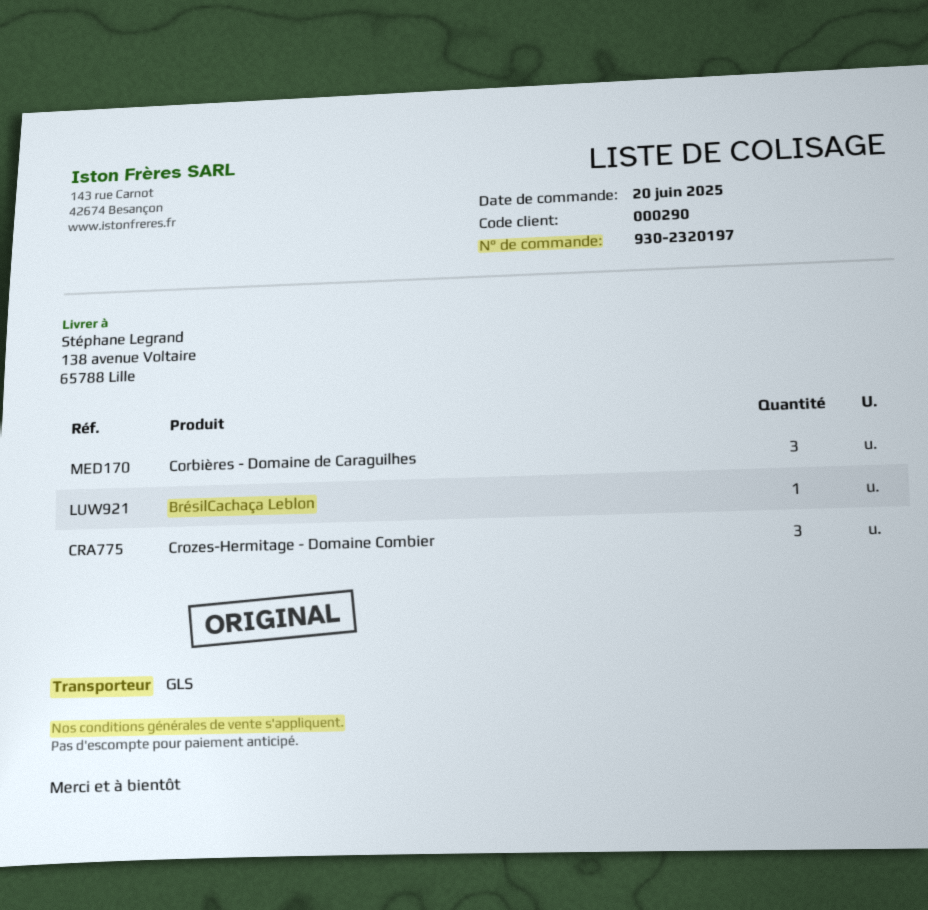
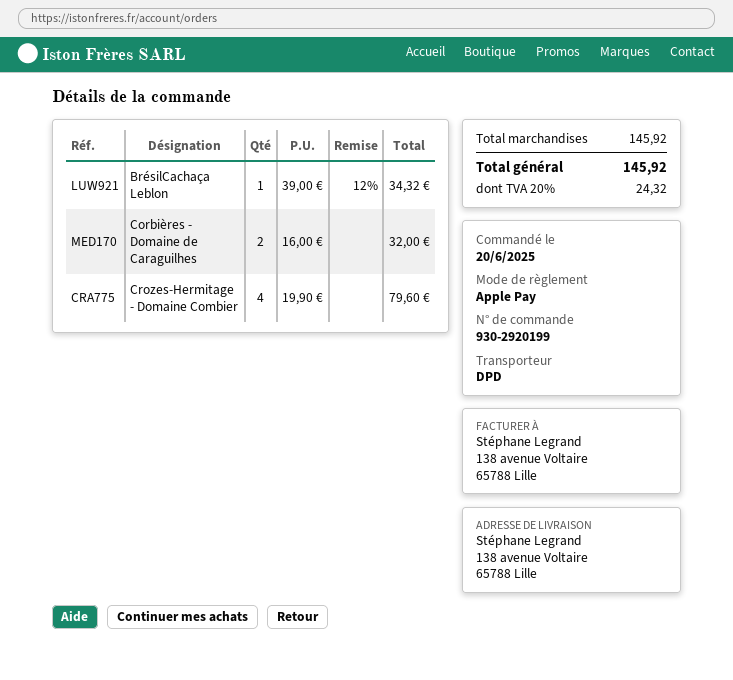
order number: 930-2320197 -> 930-2920199
shipping method: GLS -> DPD
Corbières - Domaine de Caraguilhes: 3 -> 2
Crozes-Hermitage - Domaine Combier: 3 -> 4

